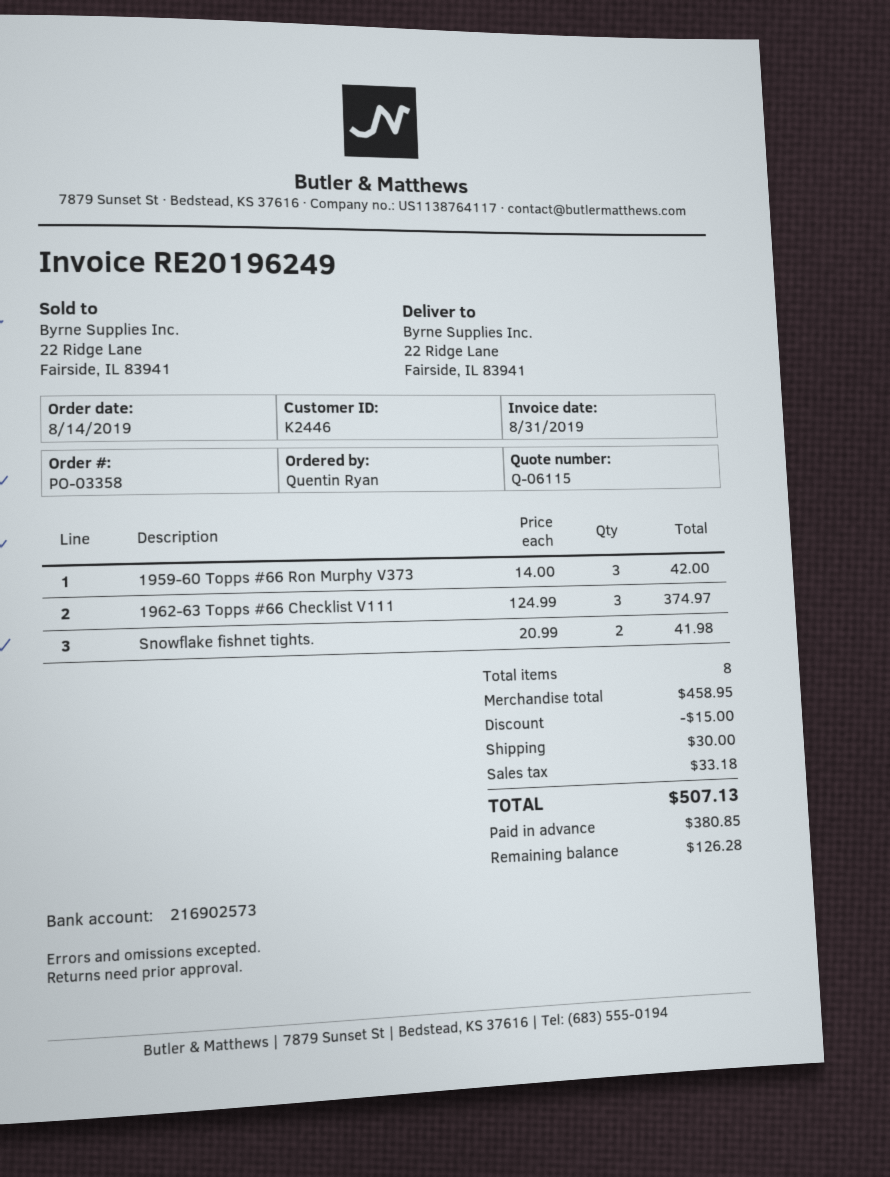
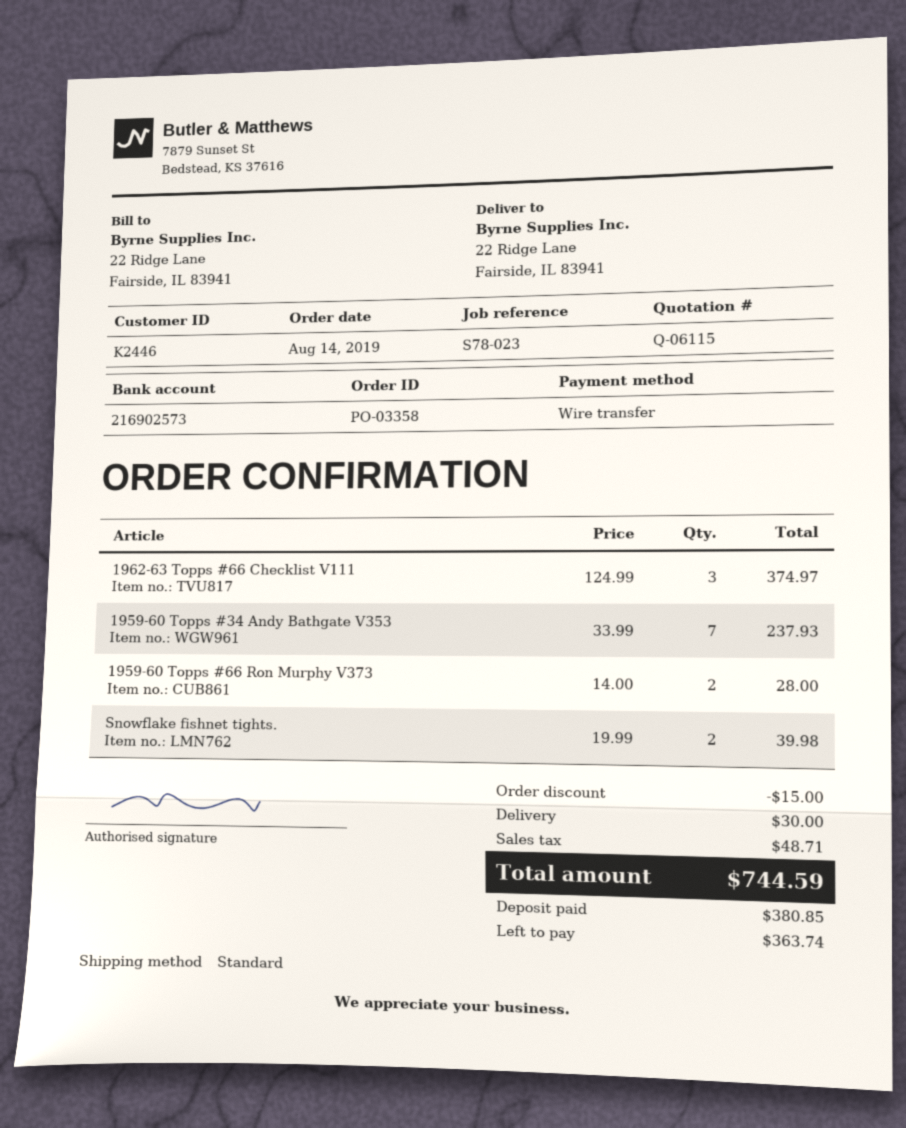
1959-60 Topps #66 Ron Murphy V373: 3 x 14.00 = 42.00 -> 2 x 14.00 = 28.00
Snowflake fishnet tights.: 2 x 20.99 = 41.98 -> 2 x 19.99 = 39.98
1959-60 Topps #34 Andy Bathgate V353: none -> 7 x 33.99 = 237.93
tax: 33.18 -> 48.71
total: 507.13 -> 744.59
balance: 126.28 -> 363.74

